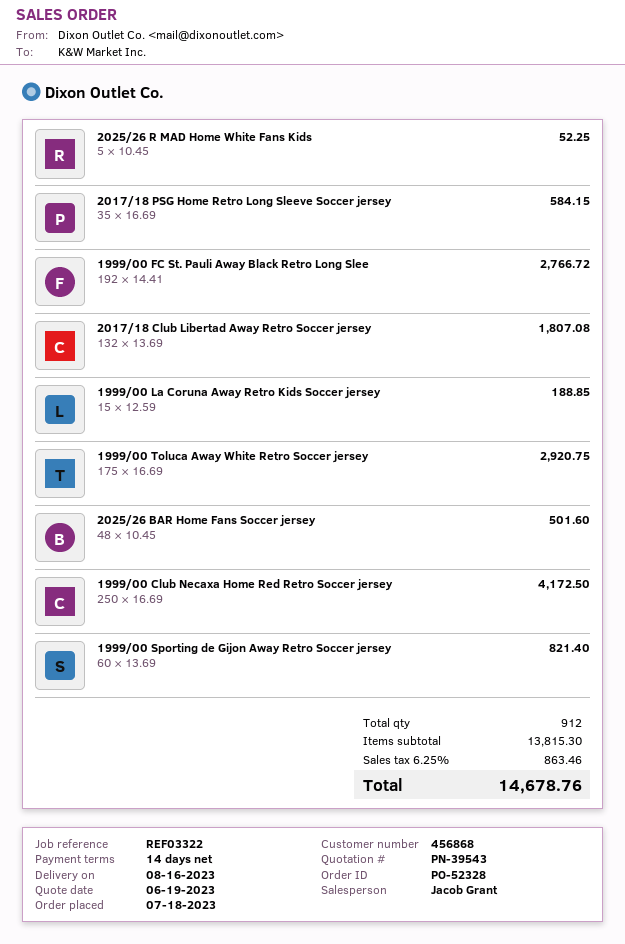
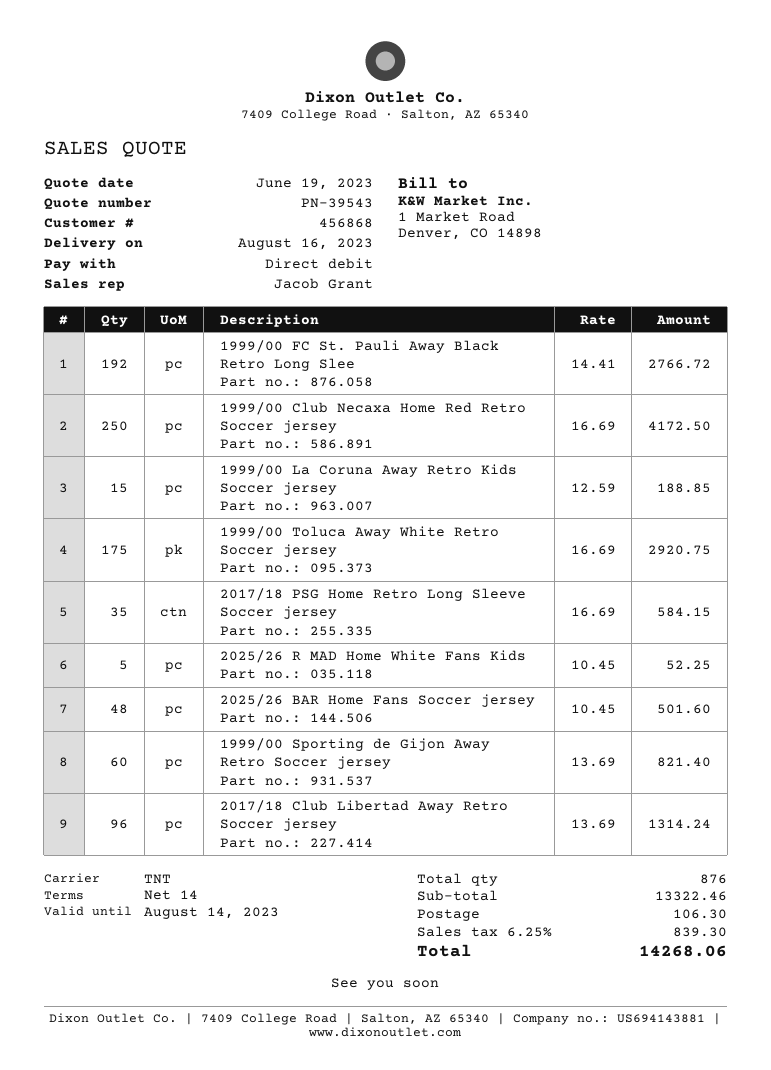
2017/18 Club Libertad Away Retro Soccer jersey: 132 x 13.69 = 1807.08 -> 96 x 13.69 = 1314.24
total quantity: 912 -> 876
subtotal: 13815.30 -> 13322.46
shipping: none -> 106.30
tax: 6.25% = 863.46 -> 6.25% = 839.30
total: 14678.76 -> 14268.06

